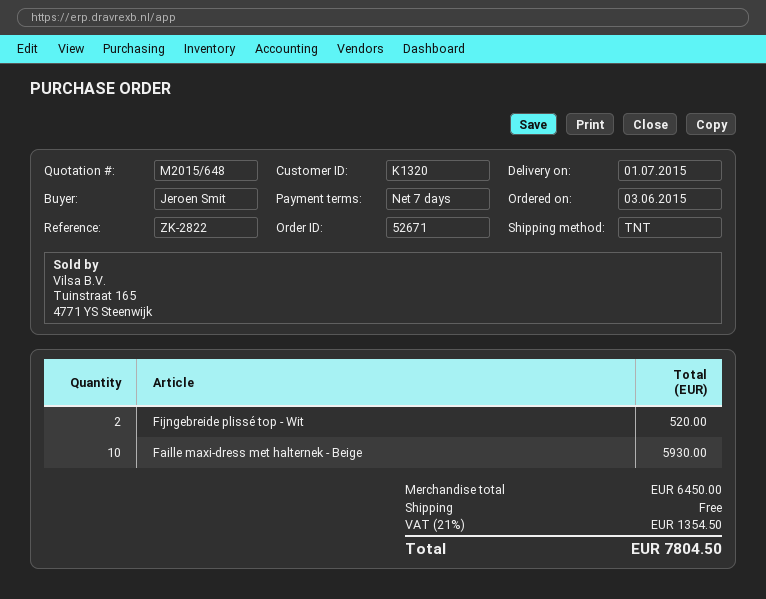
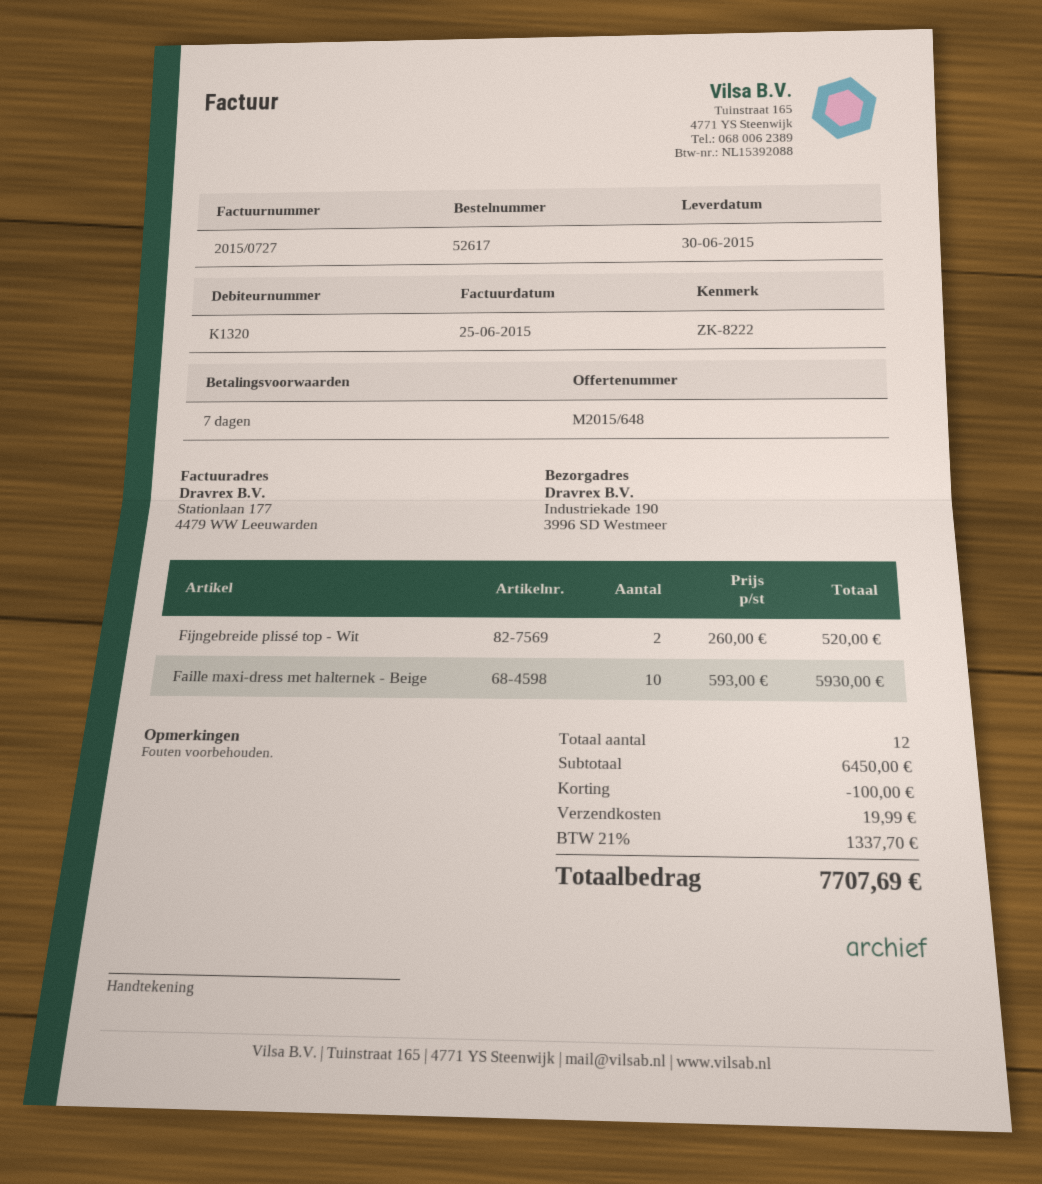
order number: 52671 -> 52617
delivery date: 2015-07-01 -> 2015-06-30
reference: ZK-2822 -> ZK-8222
discount: none -> 100.00
shipping: 0.00 -> 19.99
tax: 21% = 1354.50 -> 21% = 1337.70
total: 7804.50 -> 7707.69

